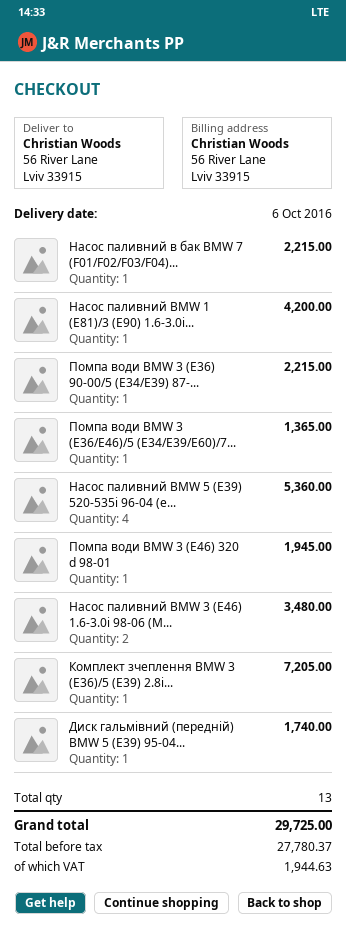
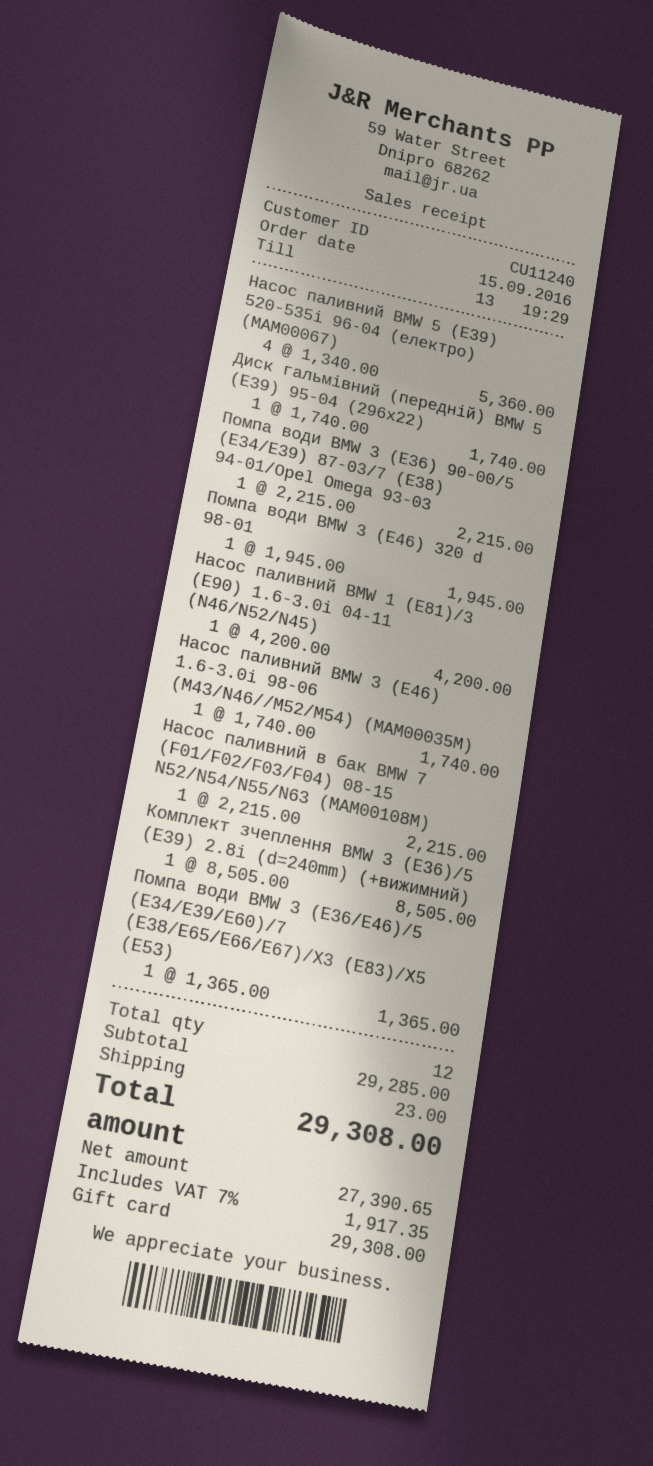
Насос паливний BMW 3 (E46) 1.6-3.0i 98-06 (M...: 2 for 3480.00 -> 1 for 1740.00
Комплект зчеплення BMW 3 (E36)/5 (E39) 2.8i...: 1 for 7205.00 -> 1 for 8505.00
total quantity: 13 -> 12
shipping: none -> 23.00
net: 27780.37 -> 27390.65
tax: 1944.63 -> 1917.35
total: 29725.00 -> 29308.00

